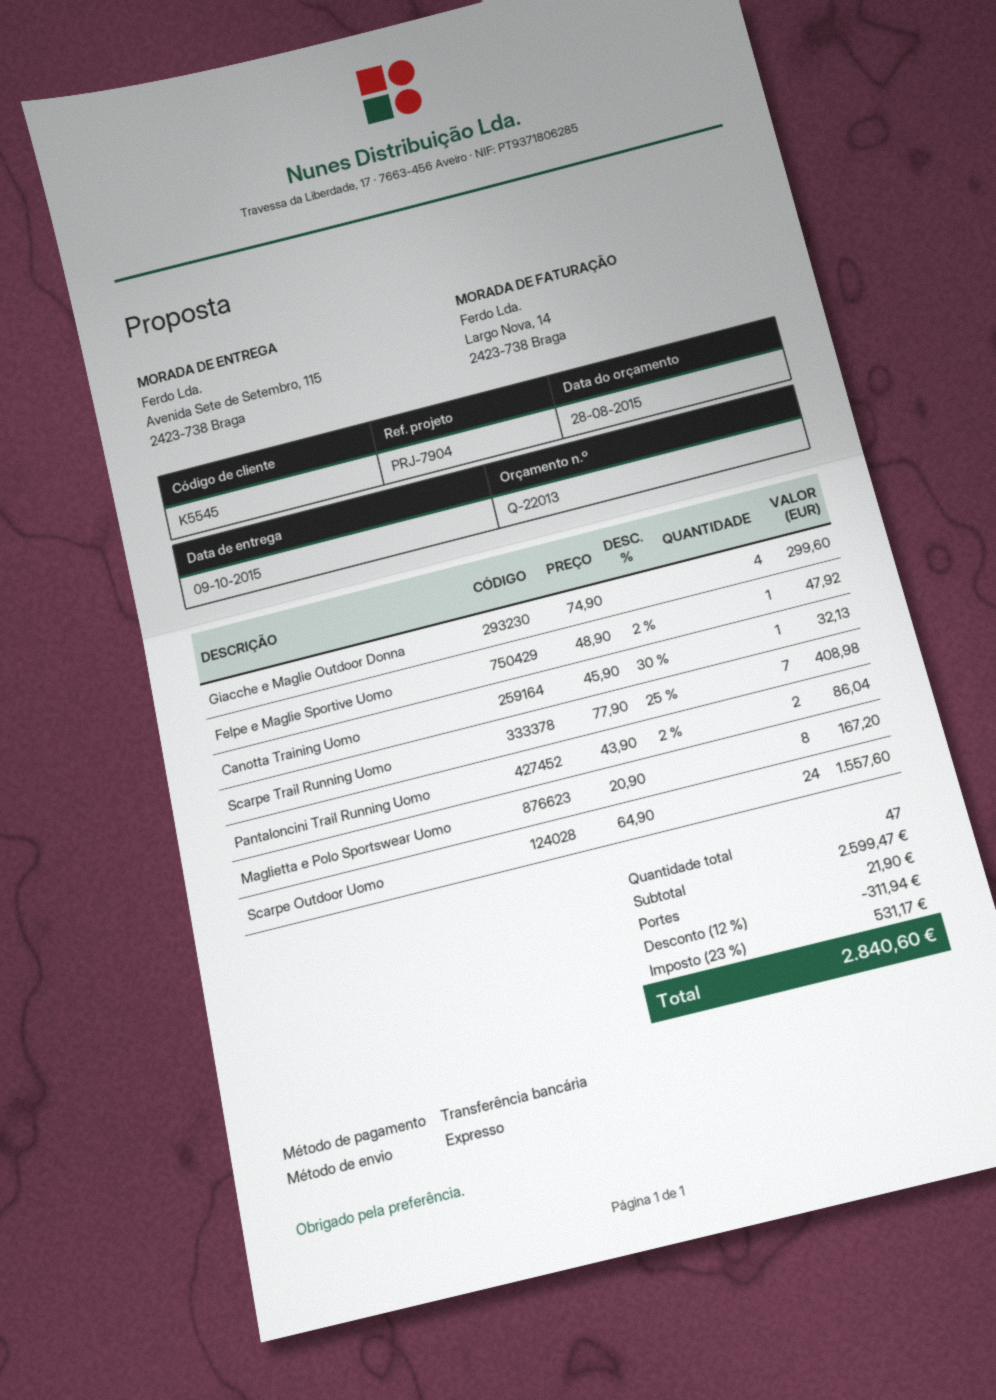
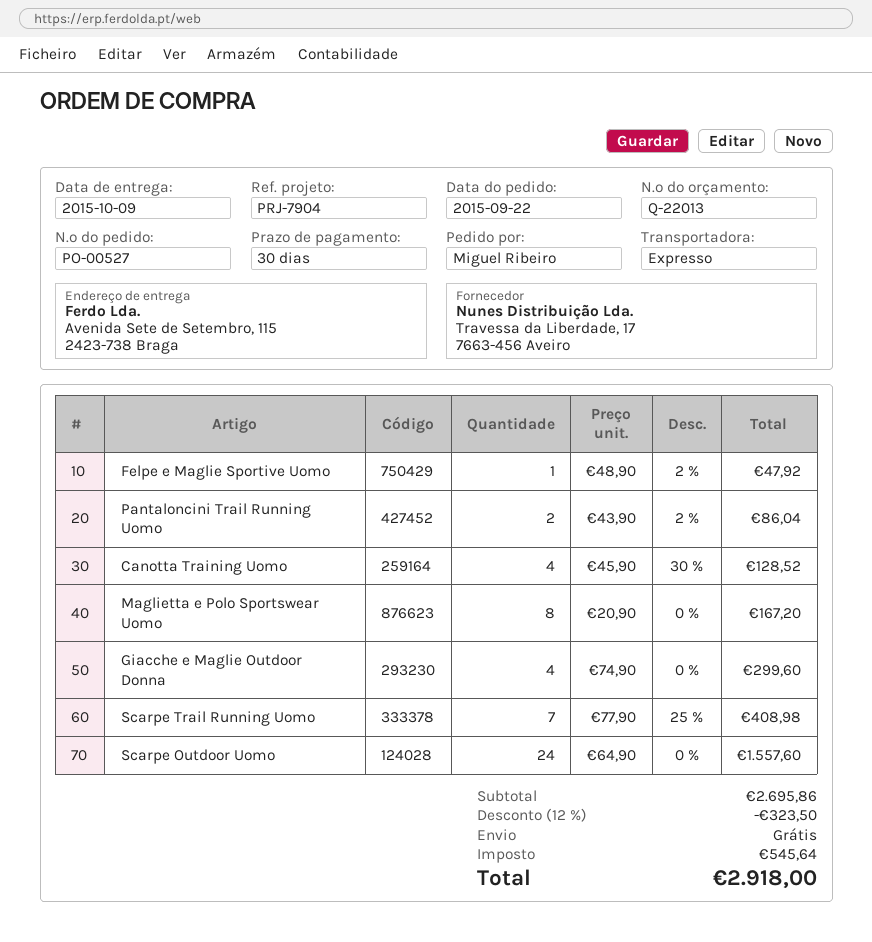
Canotta Training Uomo: 1 x 45.90 - 30% = 32.13 -> 4 x 45.90 - 30% = 128.52
subtotal: 2599.47 -> 2695.86
discount: 12% = 311.94 -> 12% = 323.50
shipping: 21.90 -> 0.00
tax: 531.17 -> 545.64
total: 2840.60 -> 2918.00

